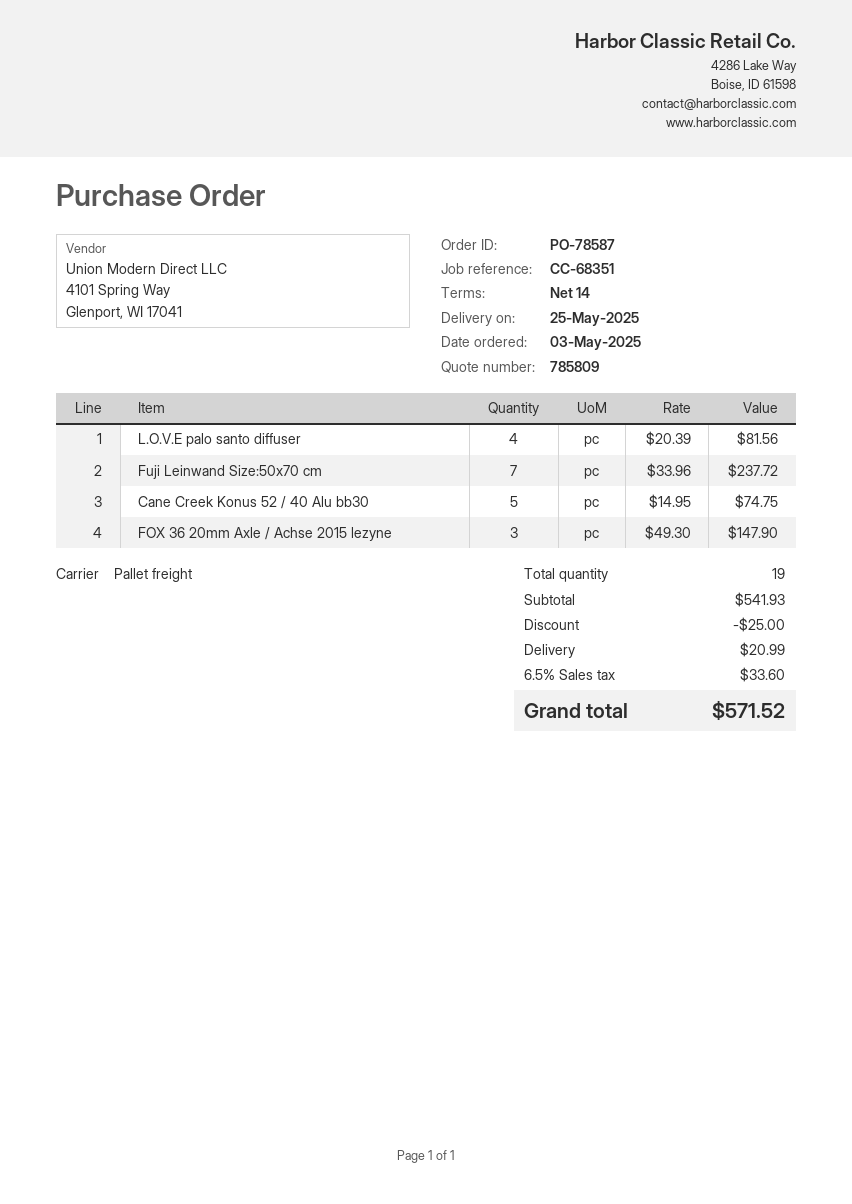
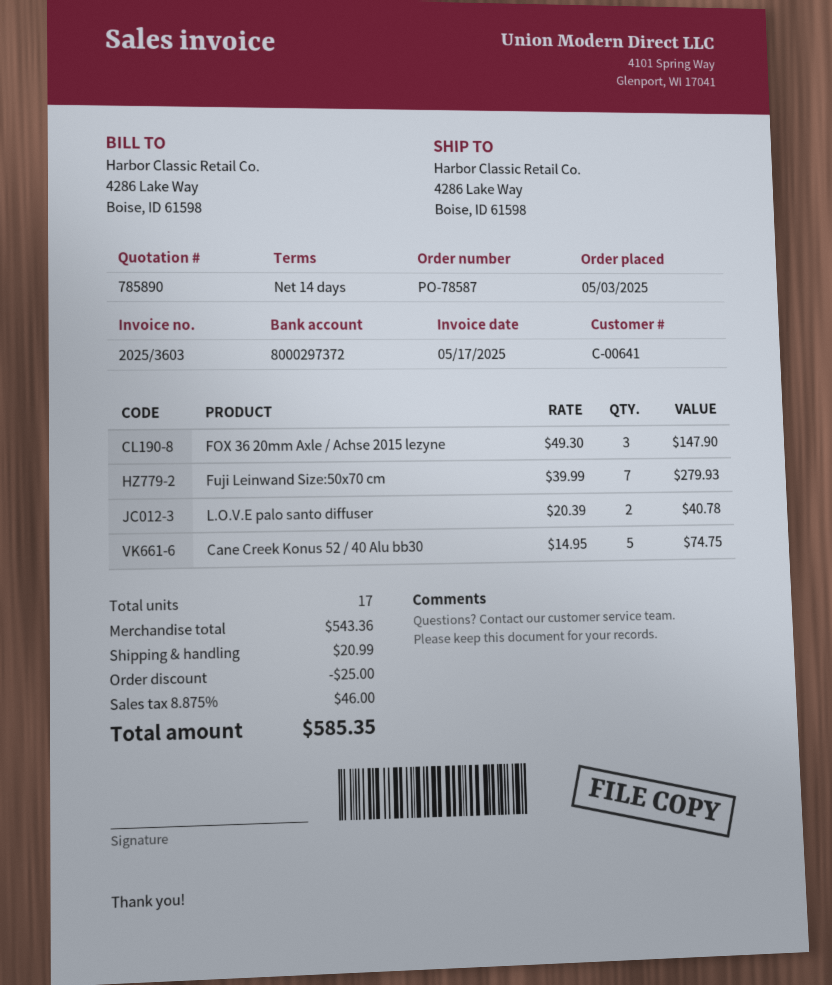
quote number: 785809 -> 785890
L.O.V.E palo santo diffuser: 4 x 20.39 = 81.56 -> 2 x 20.39 = 40.78
Fuji Leinwand Size:50x70 cm: 7 x 33.96 = 237.72 -> 7 x 39.99 = 279.93
total quantity: 19 -> 17
subtotal: 541.93 -> 543.36
tax: 6.5% = 33.60 -> 8.875% = 46.00
total: 571.52 -> 585.35

